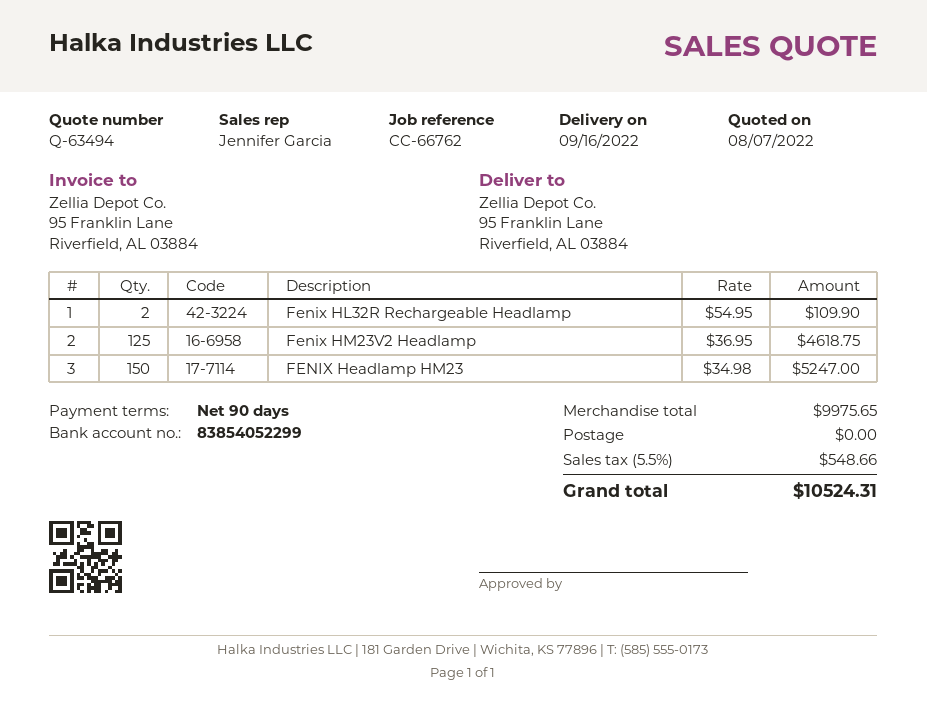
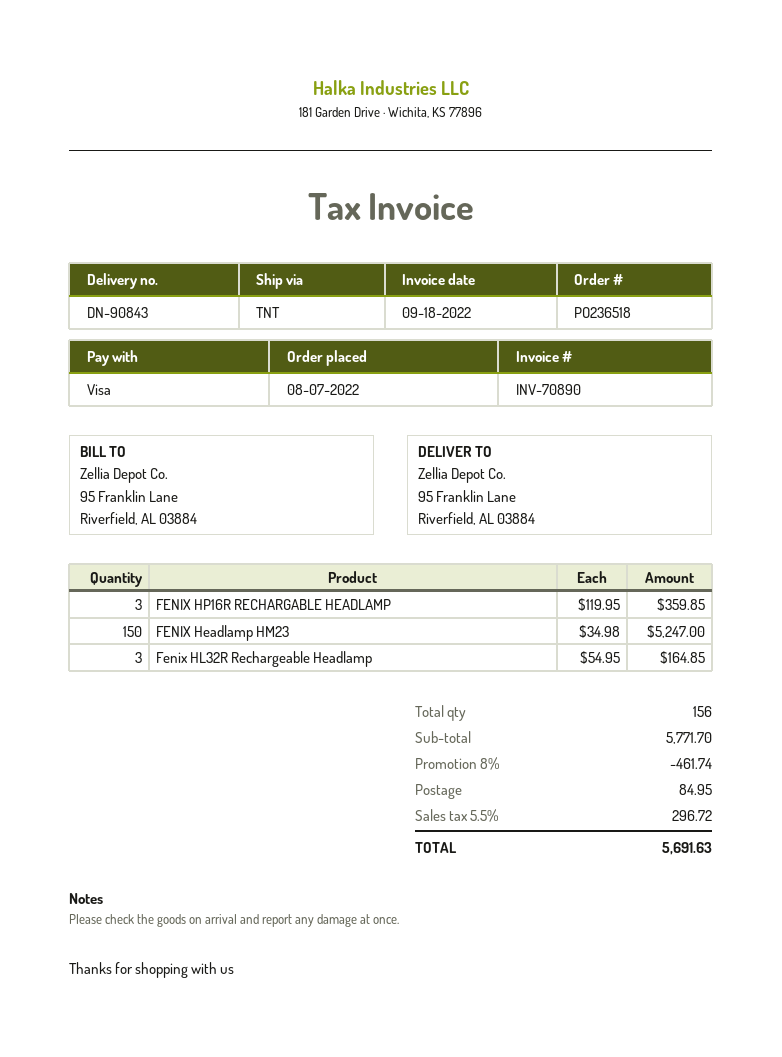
Fenix HL32R Rechargeable Headlamp: 2 x 54.95 = 109.90 -> 3 x 54.95 = 164.85
Fenix HM23V2 Headlamp: 125 x 36.95 = 4618.75 -> none
FENIX HP16R RECHARGABLE HEADLAMP: none -> 3 x 119.95 = 359.85
subtotal: 9975.65 -> 5771.70
discount: none -> 8% = 461.74
shipping: 0.00 -> 84.95
tax: 5.5% = 548.66 -> 5.5% = 296.72
total: 10524.31 -> 5691.63

